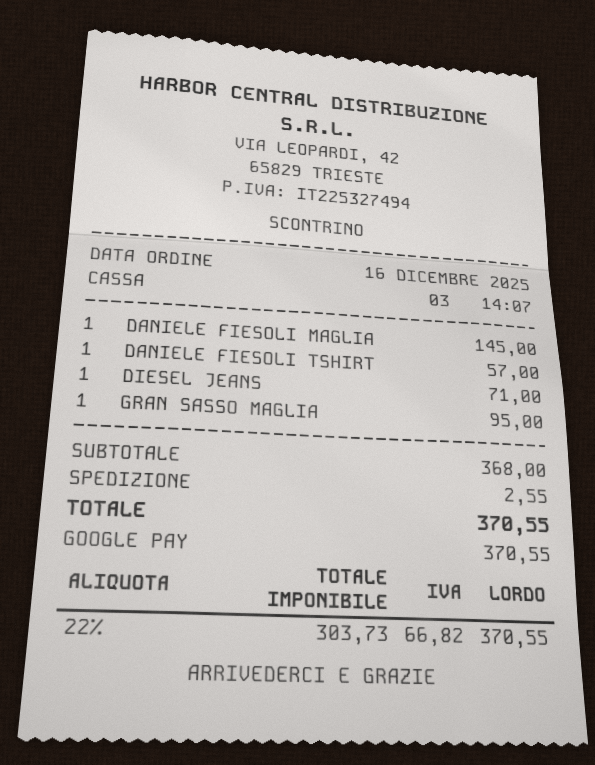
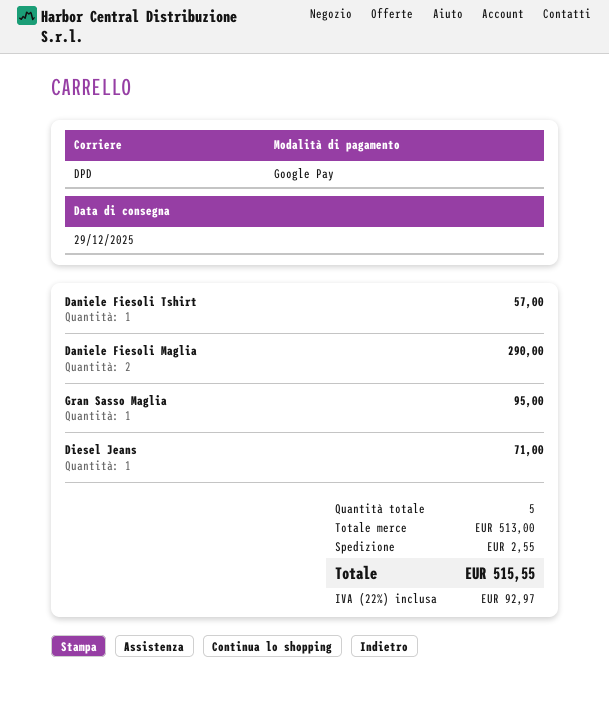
DANIELE FIESOLI MAGLIA: 1 for 145.00 -> 2 for 290.00
subtotal: 368.00 -> 513.00
tax: 22% = 66.82 -> 22% = 92.97
total: 370.55 -> 515.55

